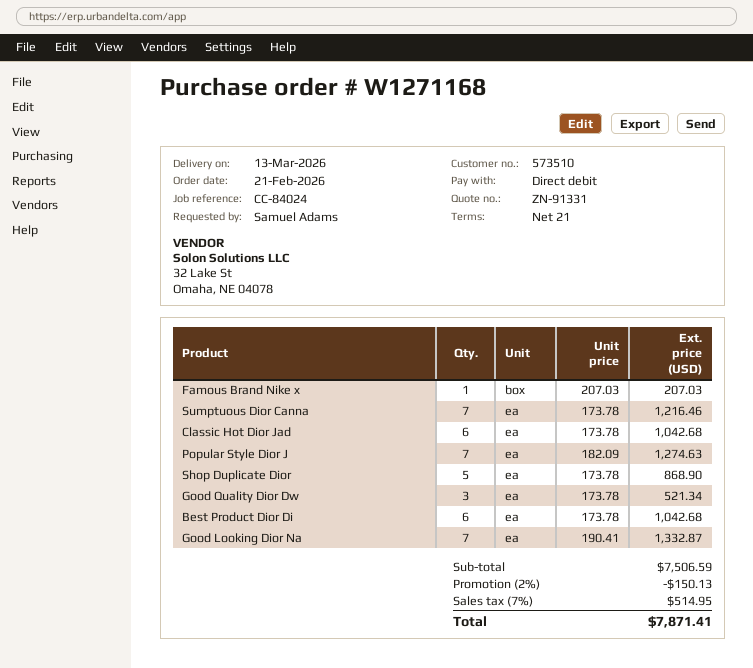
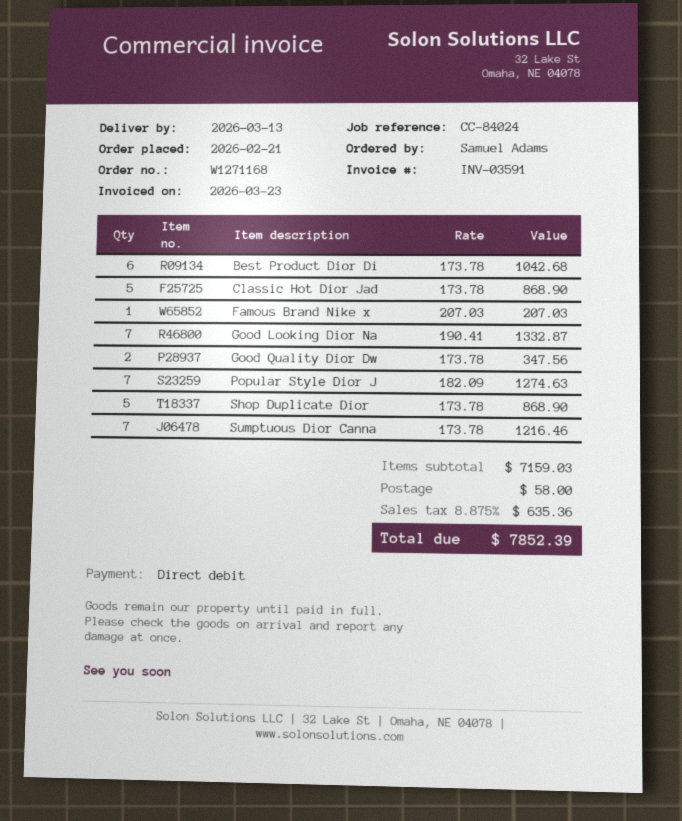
Classic Hot Dior Jad: 6 x 173.78 = 1042.68 -> 5 x 173.78 = 868.90
Good Quality Dior Dw: 3 x 173.78 = 521.34 -> 2 x 173.78 = 347.56
subtotal: 7506.59 -> 7159.03
discount: 2% = 150.13 -> none
shipping: none -> 58.00
tax: 7% = 514.95 -> 8.875% = 635.36
total: 7871.41 -> 7852.39

